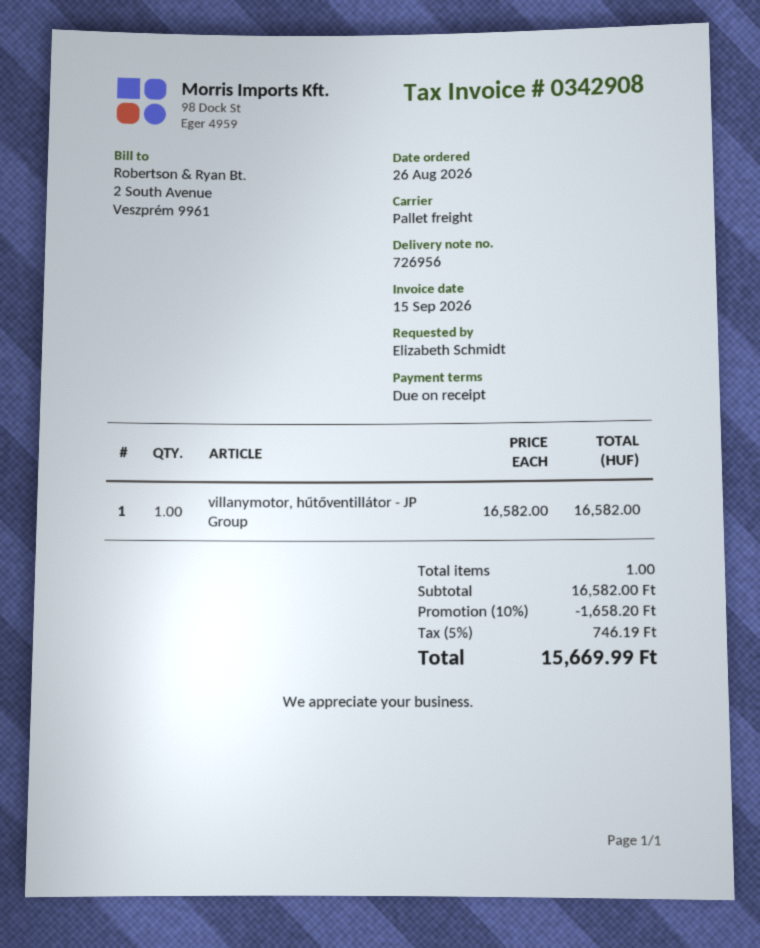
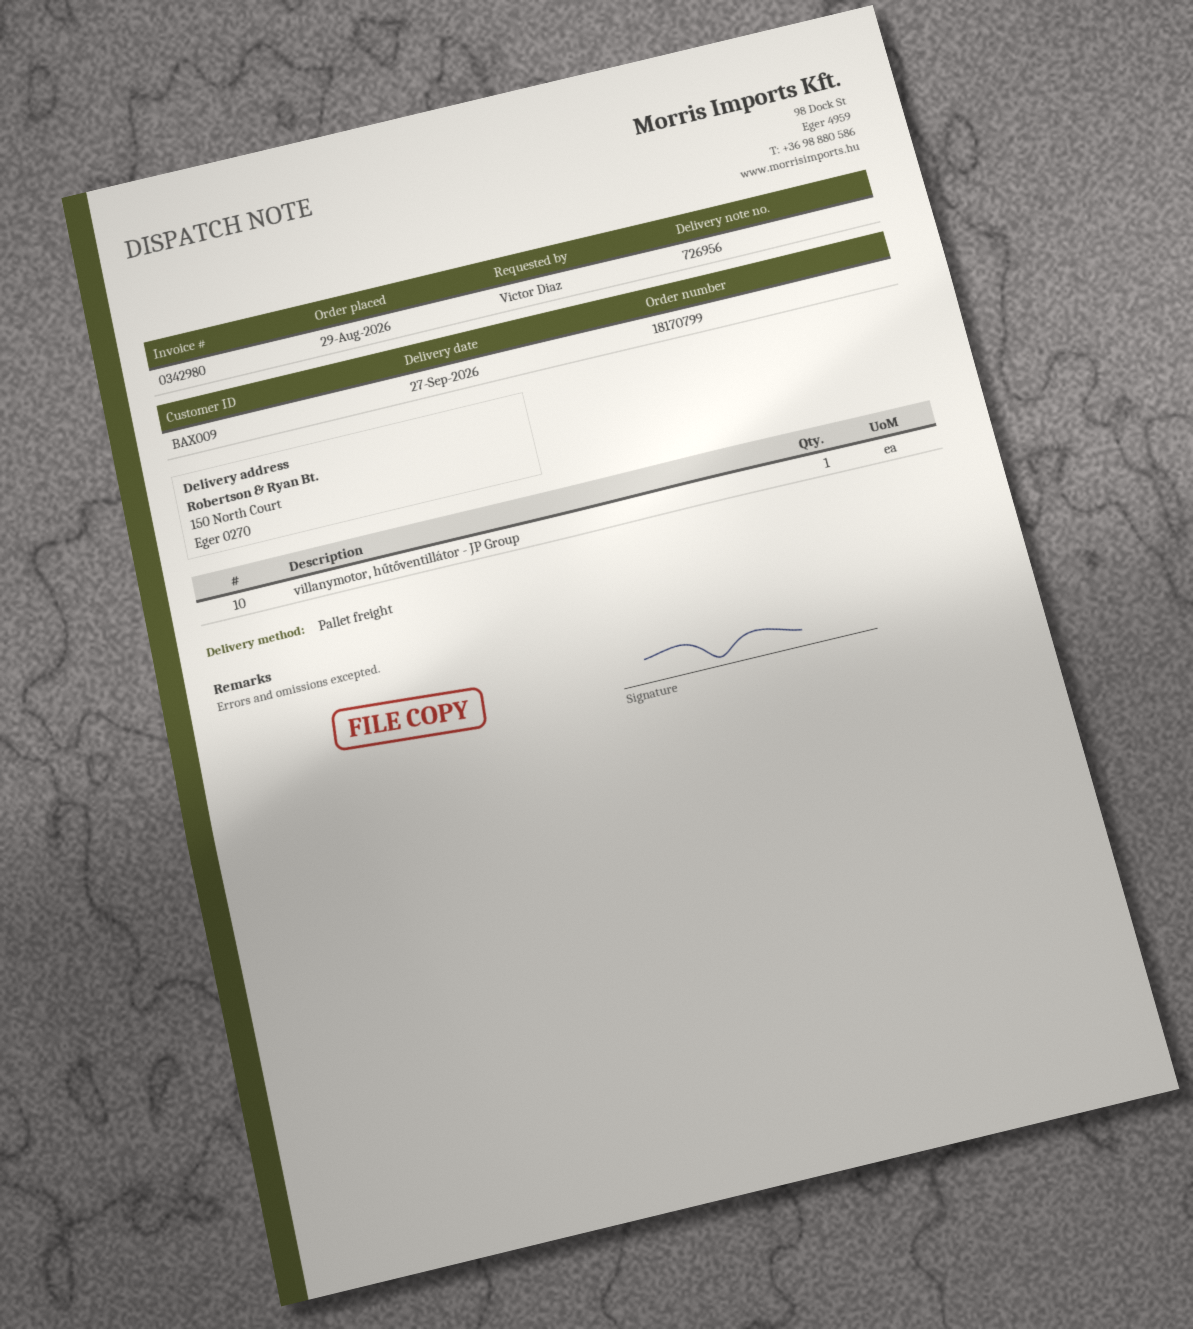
order date: 2026-08-26 -> 2026-08-29
invoice number: 0342908 -> 0342980
ordered by: Elizabeth Schmidt -> Victor Diaz

